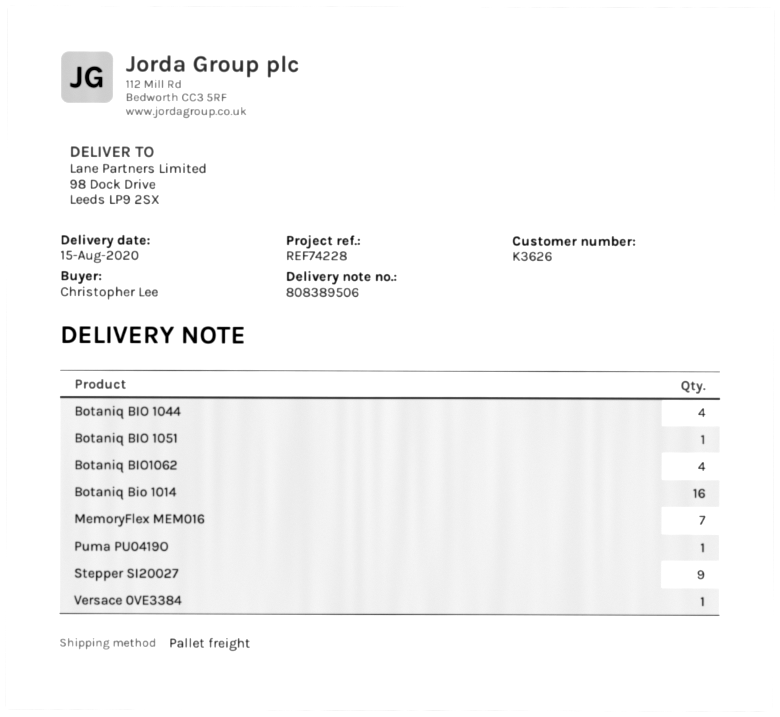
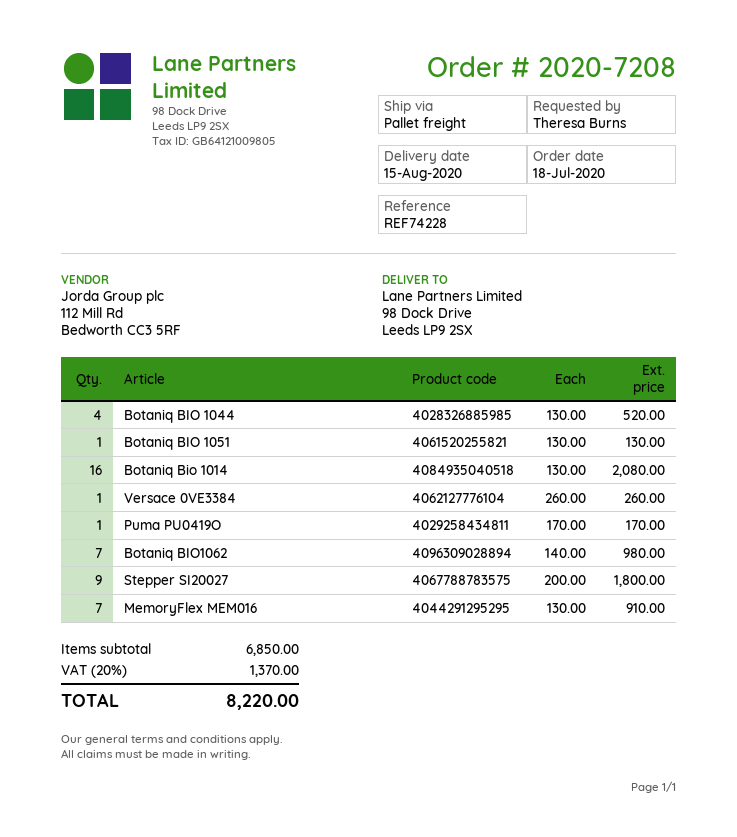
ordered by: Christopher Lee -> Theresa Burns
Botaniq BIO1062: 4 -> 7

